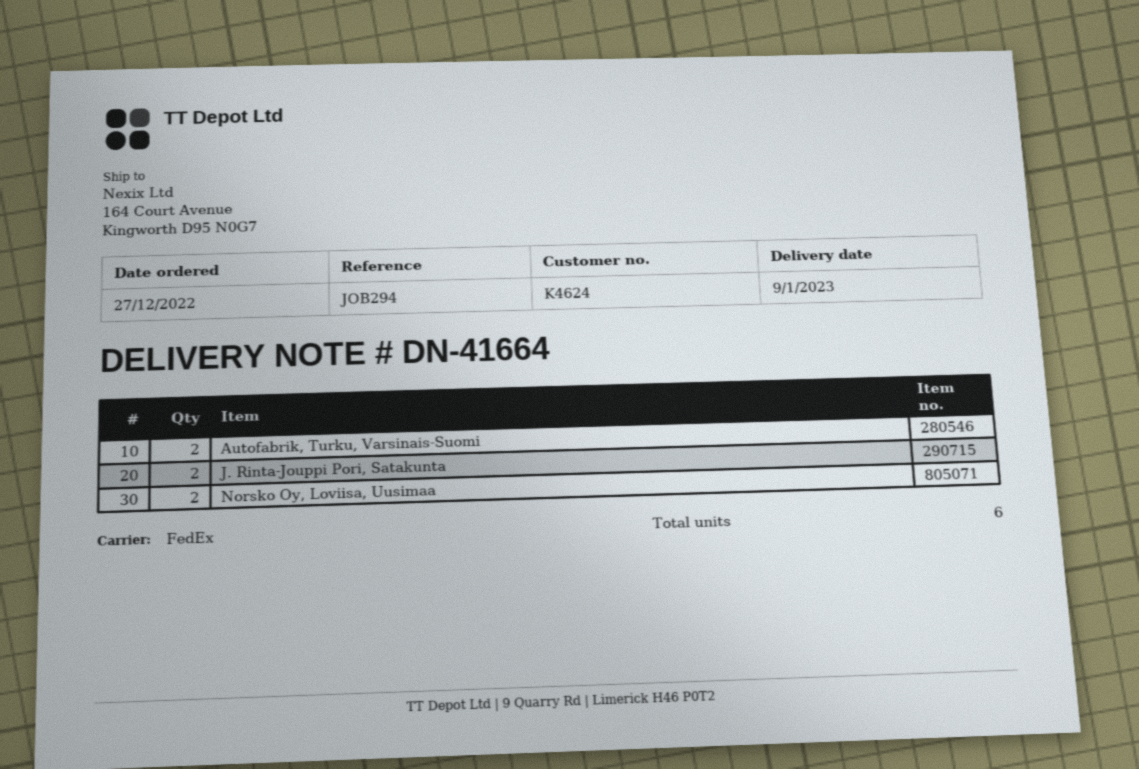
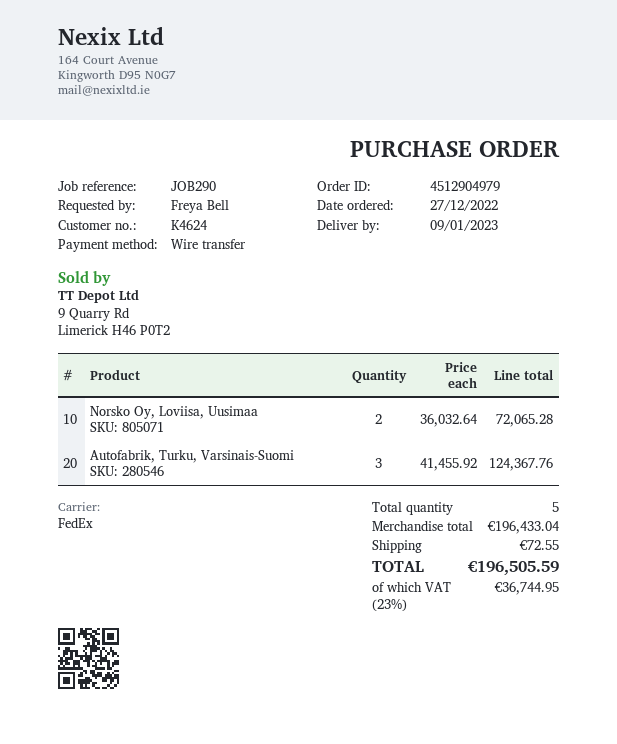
reference: JOB294 -> JOB290
Autofabrik, Turku, Varsinais-Suomi: 2 -> 3
J. Rinta-Jouppi Pori, Satakunta: 2 -> none
total quantity: 6 -> 5

